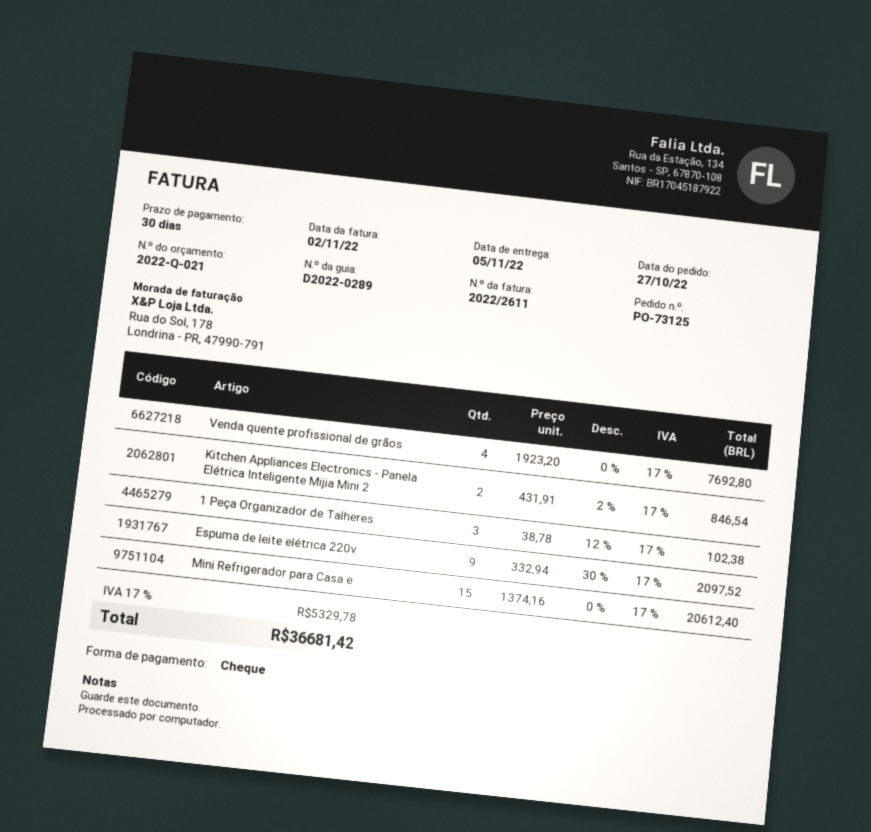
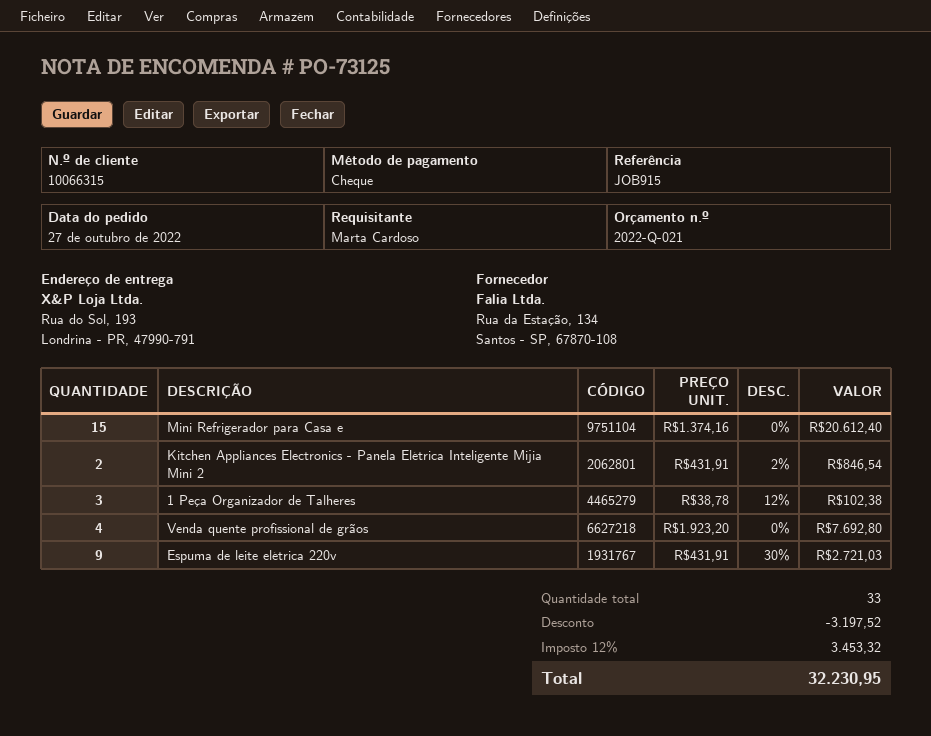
Espuma de leite elétrica 220v: 9 x 332.94 - 30% = 2097.52 -> 9 x 431.91 - 30% = 2721.03
discount: none -> 3197.52
tax: 17% = 5329.78 -> 12% = 3453.32
total: 36681.42 -> 32230.95

